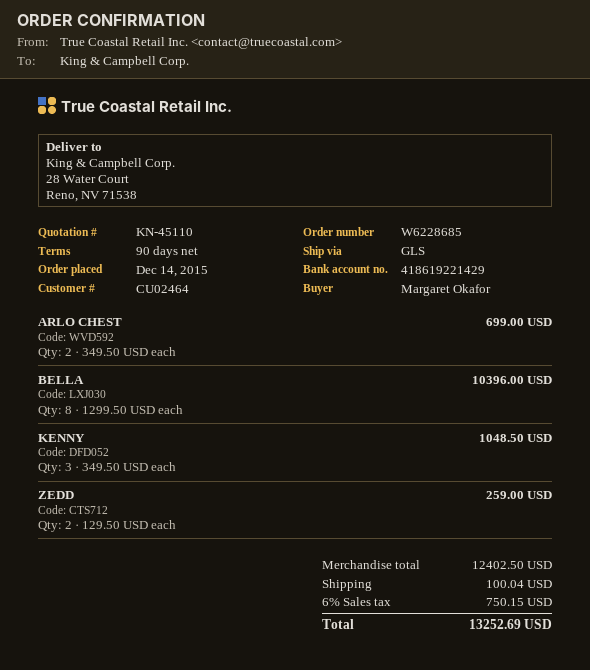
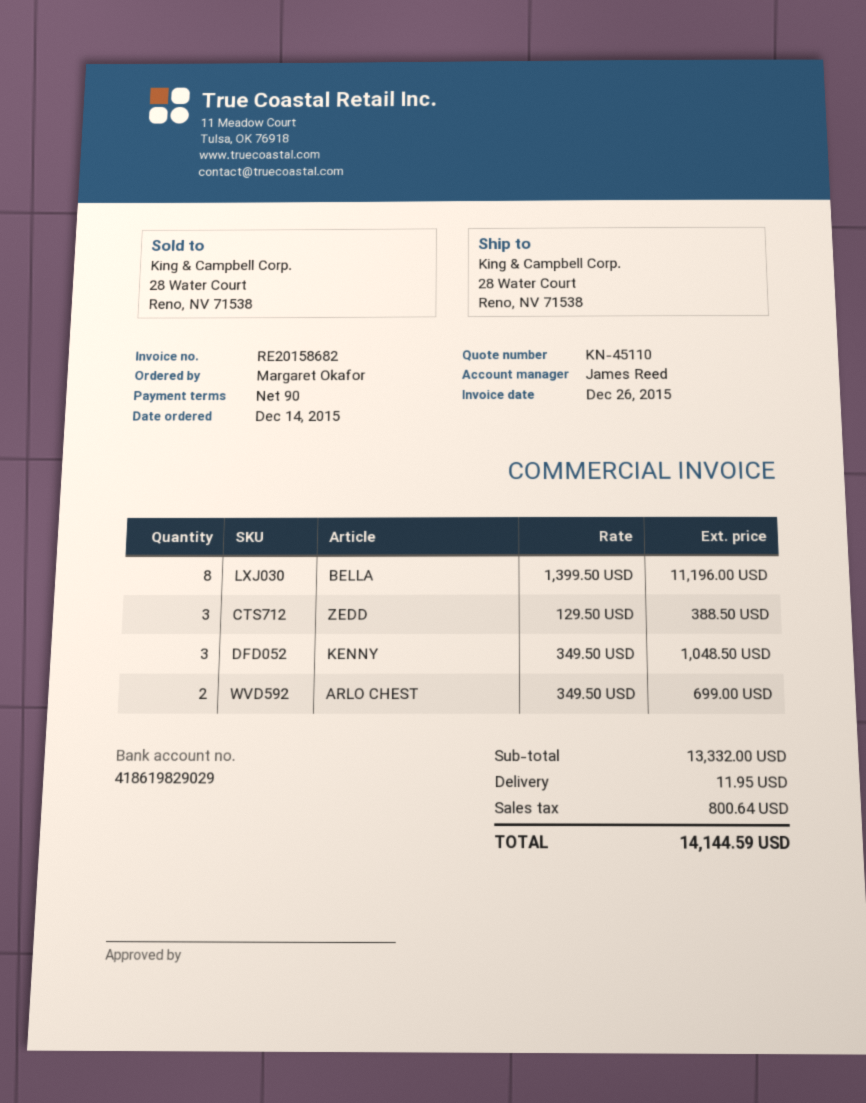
bank account: 418619221429 -> 418619829029
BELLA: 8 x 1299.50 = 10396.00 -> 8 x 1399.50 = 11196.00
ZEDD: 2 x 129.50 = 259.00 -> 3 x 129.50 = 388.50
subtotal: 12402.50 -> 13332.00
shipping: 100.04 -> 11.95
tax: 750.15 -> 800.64
total: 13252.69 -> 14144.59

